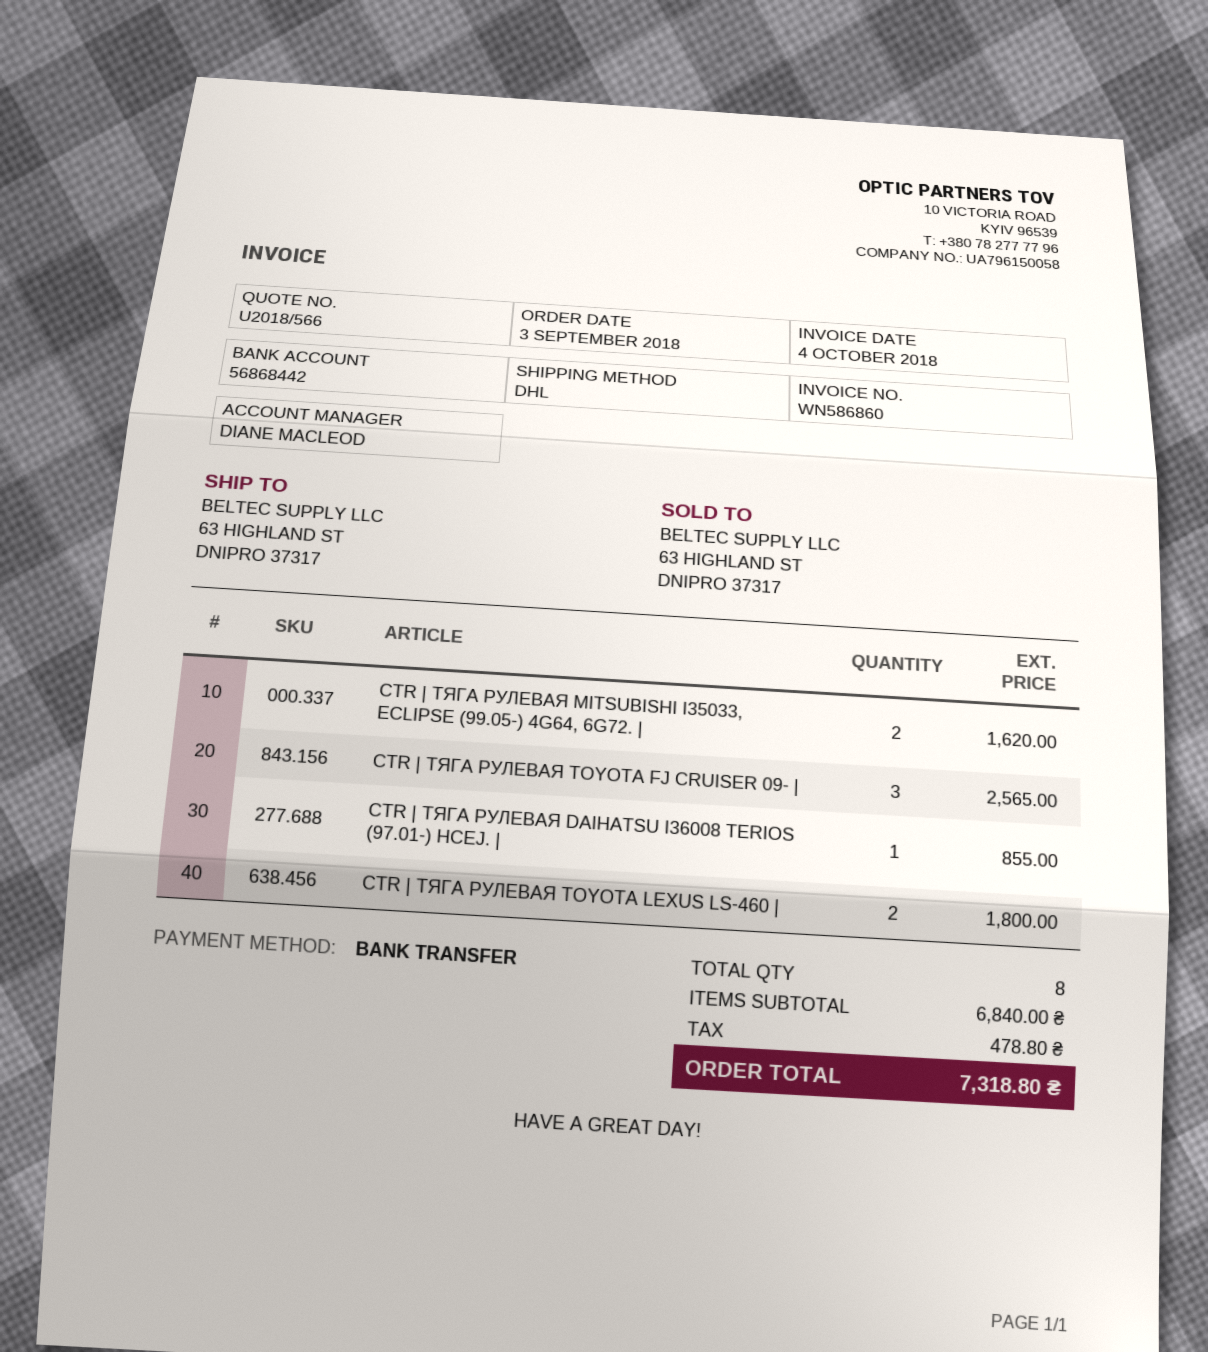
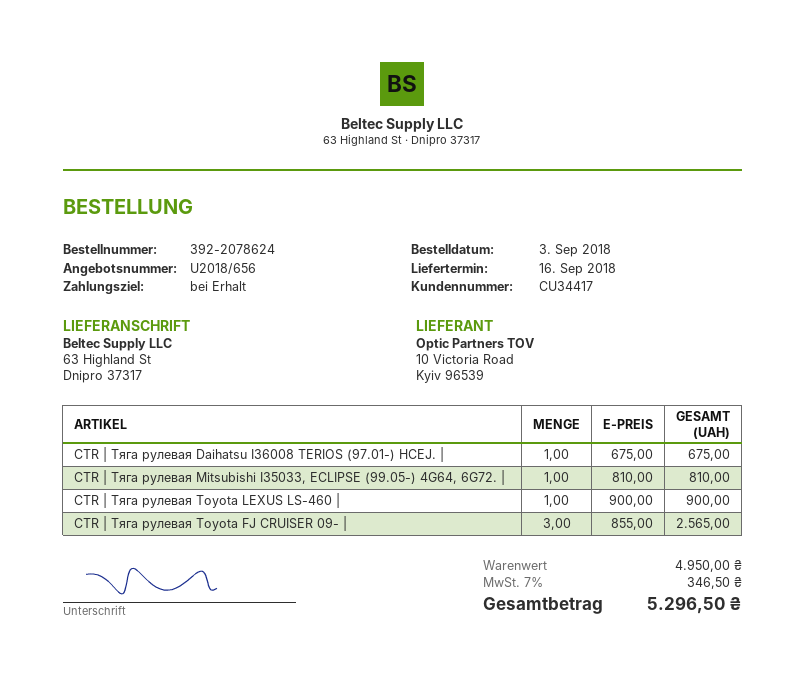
quote number: U2018/566 -> U2018/656
CTR | ТЯГА РУЛЕВАЯ MITSUBISHI I35033, ECLIPSE (99.05-) 4G64, 6G72. |: 2 for 1620.00 -> 1 for 810.00
CTR | ТЯГА РУЛЕВАЯ DAIHATSU I36008 TERIOS (97.01-) HCEJ. |: 1 for 855.00 -> 1 for 675.00
CTR | ТЯГА РУЛЕВАЯ TOYOTA LEXUS LS-460 |: 2 for 1800.00 -> 1 for 900.00
subtotal: 6840.00 -> 4950.00
tax: 478.80 -> 346.50
total: 7318.80 -> 5296.50

